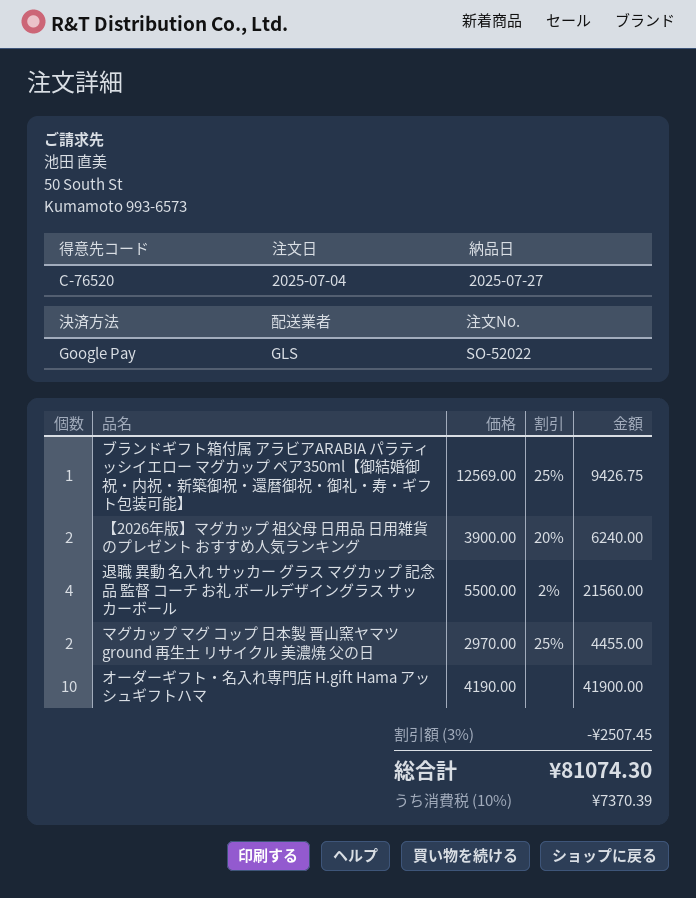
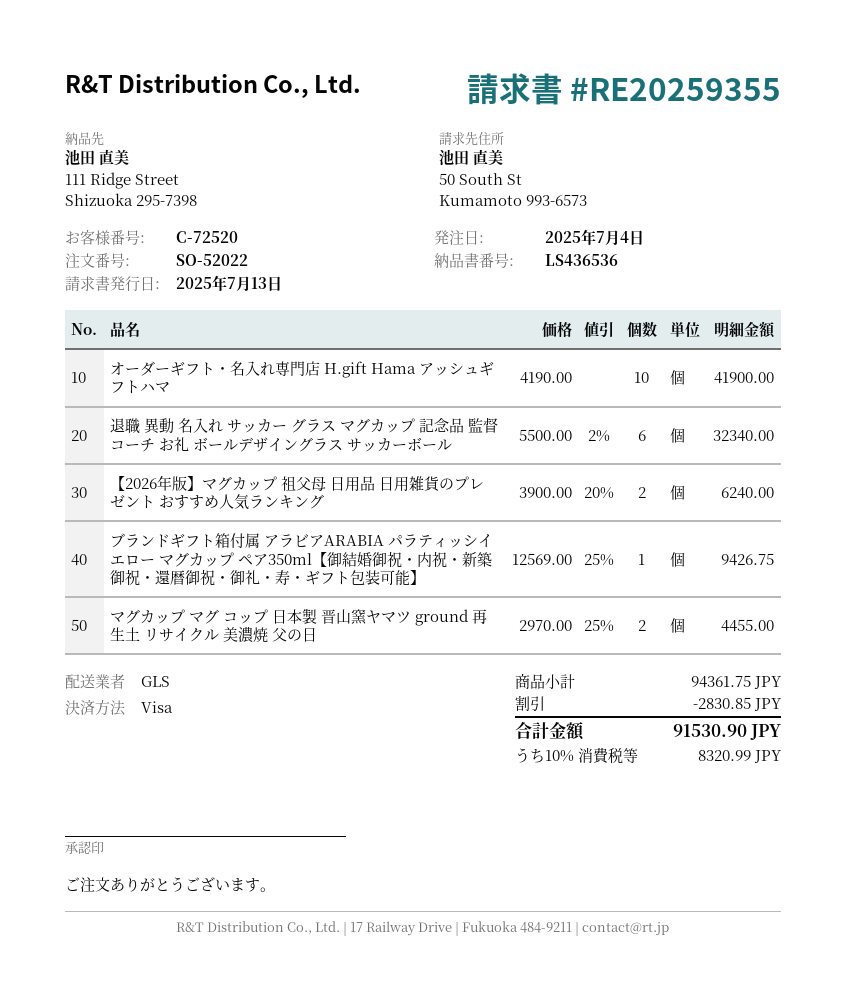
customer number: C-76520 -> C-72520
payment method: Google Pay -> Visa
退職 異動 名入れ サッカー グラス マグカップ 記念品 監督 コーチ お礼 ボールデザイングラス サッカーボール: 4 x 5500.00 - 2% = 21560.00 -> 6 x 5500.00 - 2% = 32340.00
discount: 2507.45 -> 2830.85
tax: 10% = 7370.39 -> 10% = 8320.99
total: 81074.30 -> 91530.90

